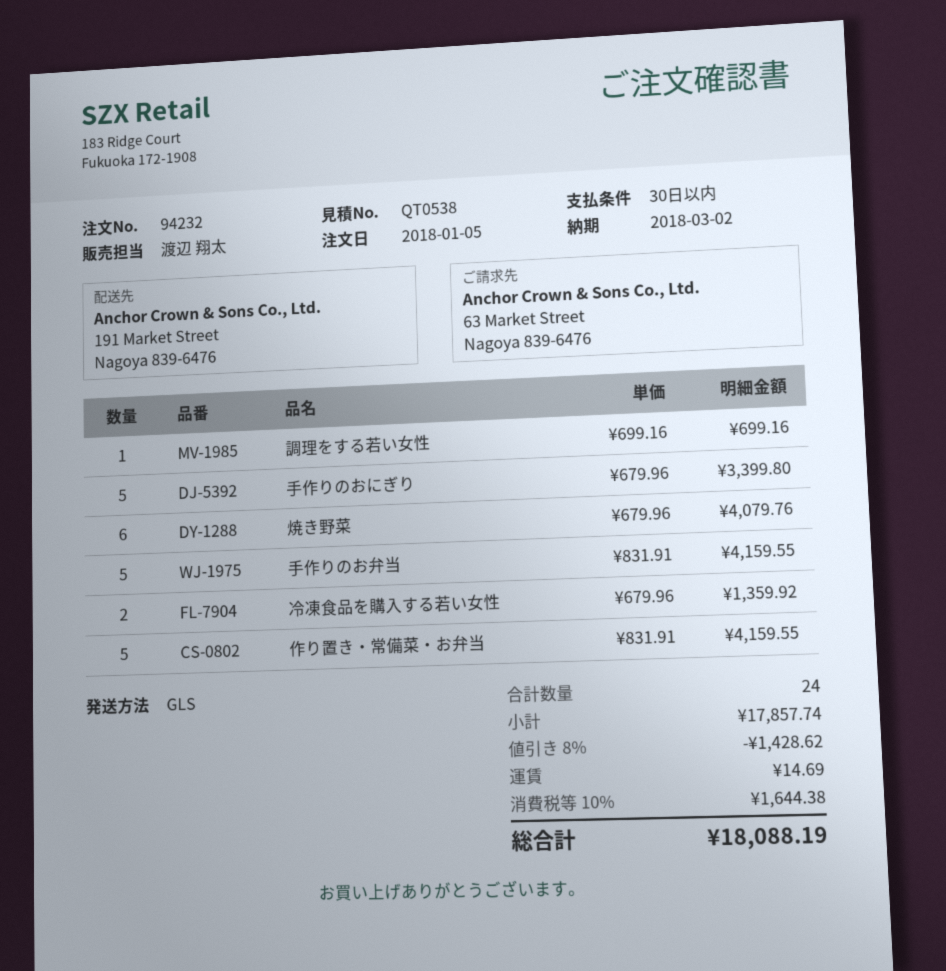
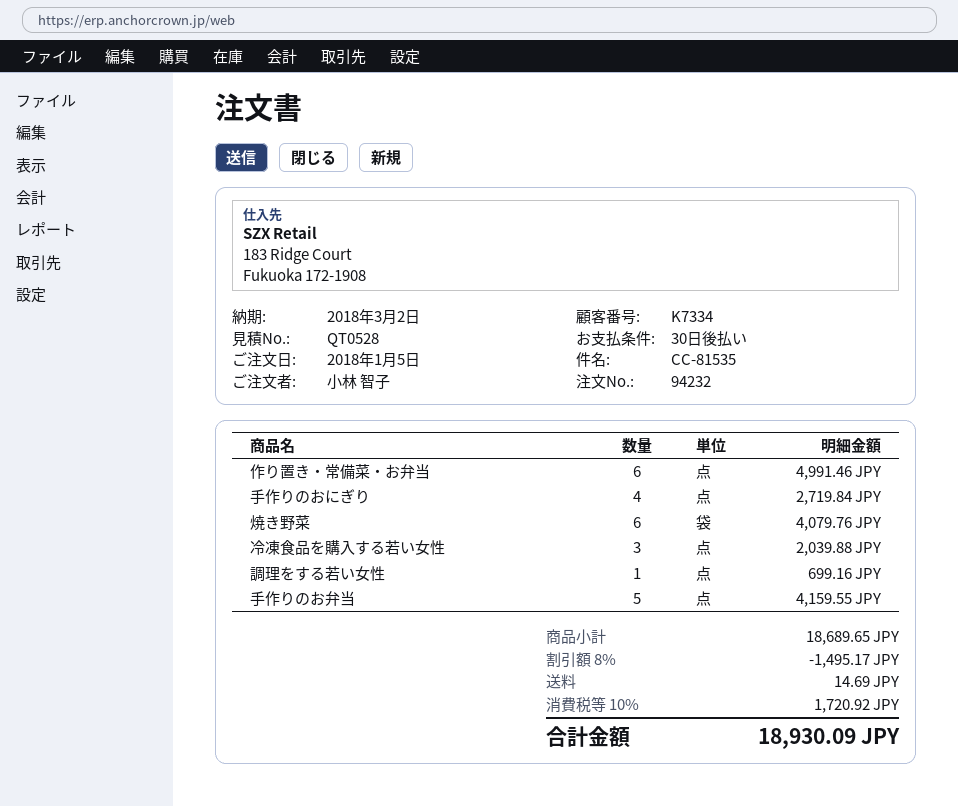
quote number: QT0538 -> QT0528
手作りのおにぎり: 5 for 3399.80 -> 4 for 2719.84
冷凍食品を購入する若い女性: 2 for 1359.92 -> 3 for 2039.88
作り置き・常備菜・お弁当: 5 for 4159.55 -> 6 for 4991.46
subtotal: 17857.74 -> 18689.65
discount: 8% = 1428.62 -> 8% = 1495.17
tax: 10% = 1644.38 -> 10% = 1720.92
total: 18088.19 -> 18930.09

